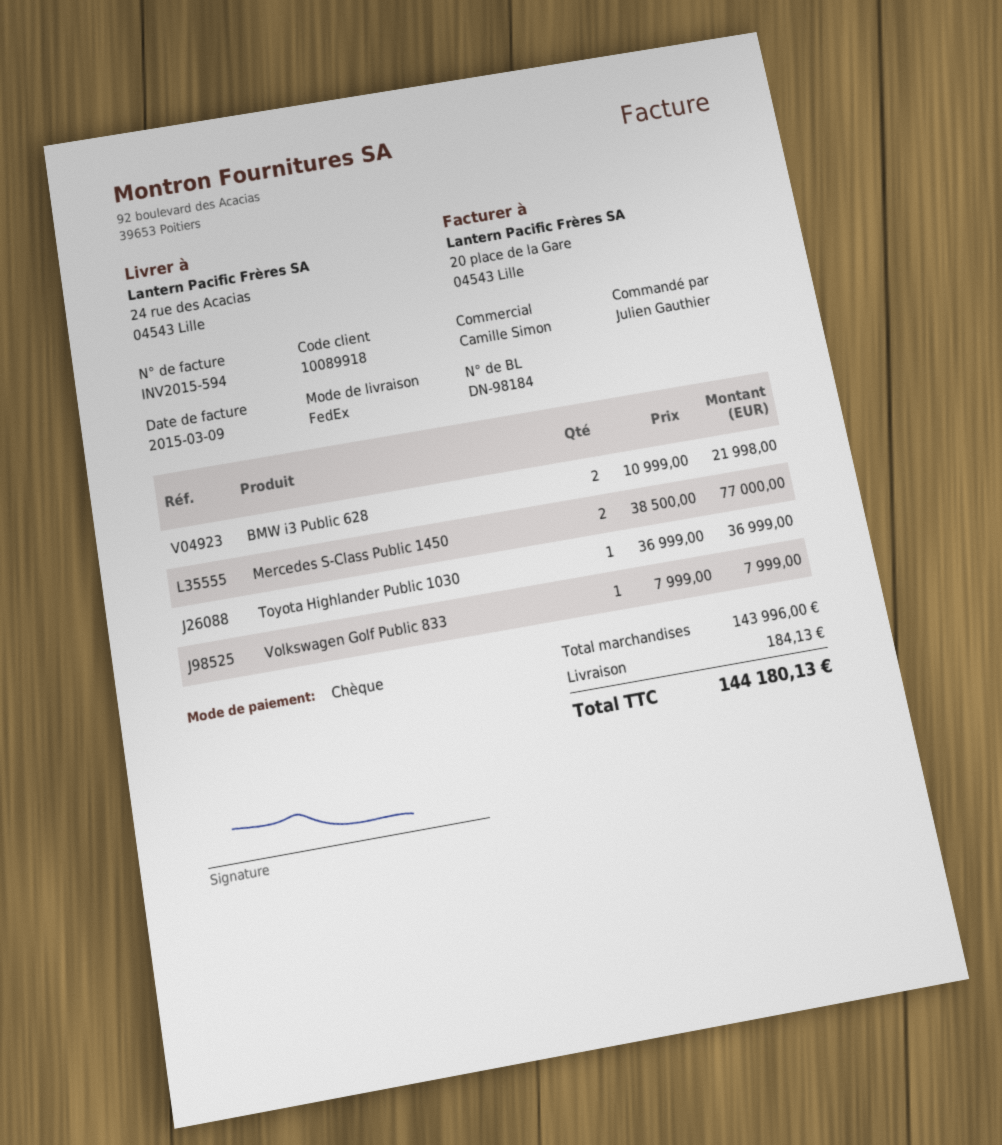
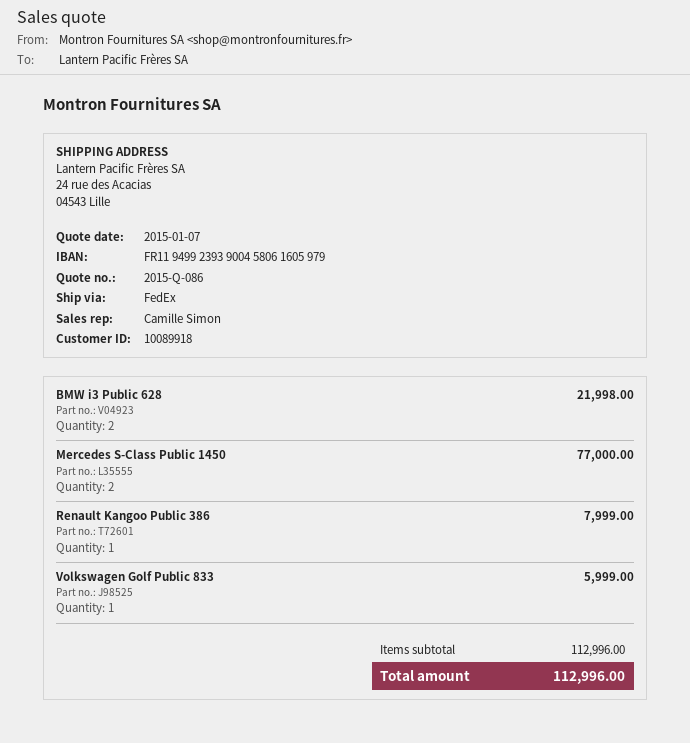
Toyota Highlander Public 1030: 1 for 36999.00 -> none
Volkswagen Golf Public 833: 1 for 7999.00 -> 1 for 5999.00
Renault Kangoo Public 386: none -> 1 for 7999.00
subtotal: 143996.00 -> 112996.00
shipping: 184.13 -> none
total: 144180.13 -> 112996.00

